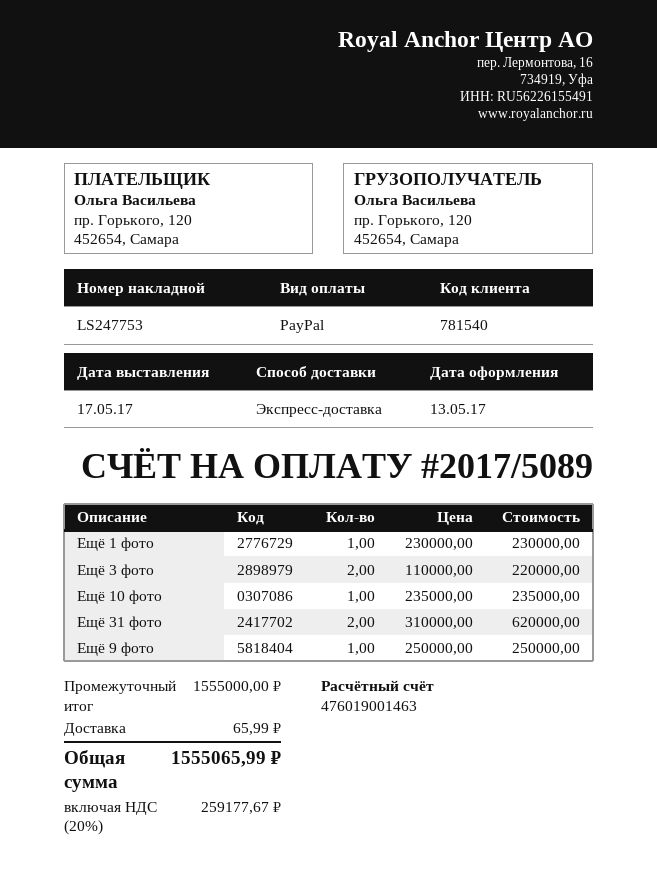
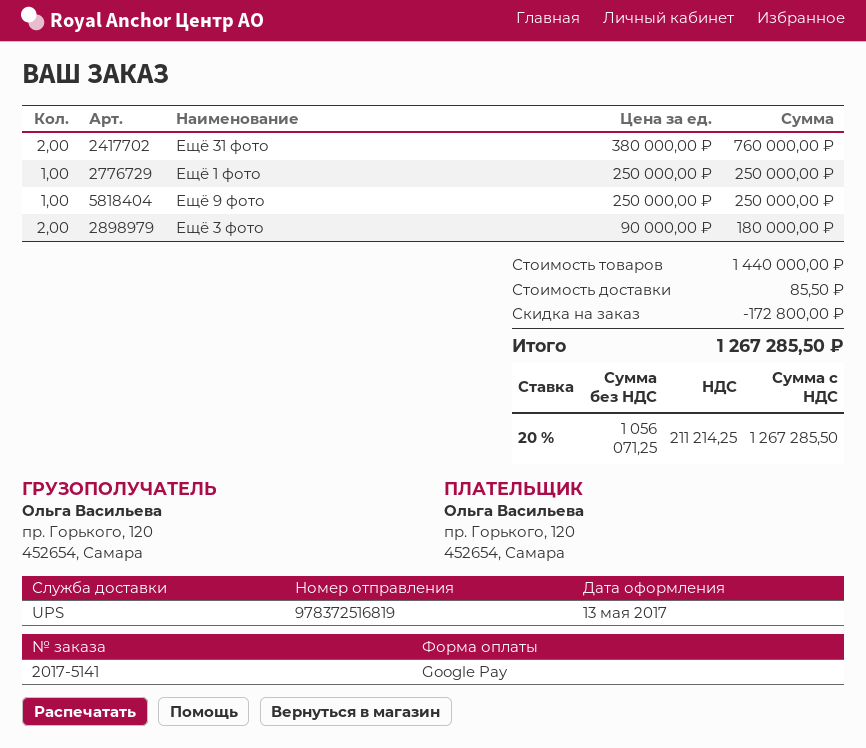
payment method: PayPal -> Google Pay
shipping method: express -> UPS
Ещё 1 фото: 1 x 230000.00 = 230000.00 -> 1 x 250000.00 = 250000.00
Ещё 3 фото: 2 x 110000.00 = 220000.00 -> 2 x 90000.00 = 180000.00
Ещё 10 фото: 1 x 235000.00 = 235000.00 -> none
Ещё 31 фото: 2 x 310000.00 = 620000.00 -> 2 x 380000.00 = 760000.00
subtotal: 1555000.00 -> 1440000.00
discount: none -> 172800.00
shipping: 65.99 -> 85.50
tax: 20% = 259177.67 -> 20% = 211214.25
total: 1555065.99 -> 1267285.50

